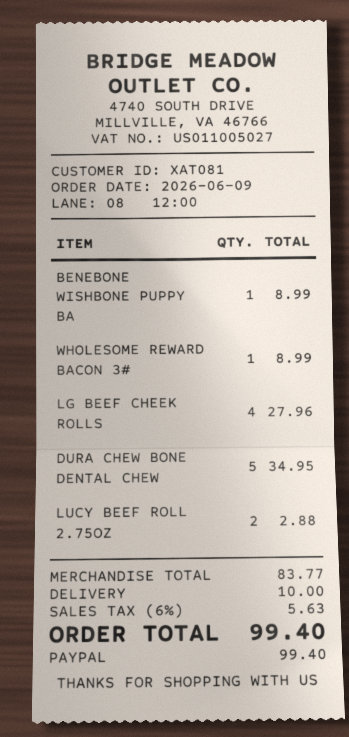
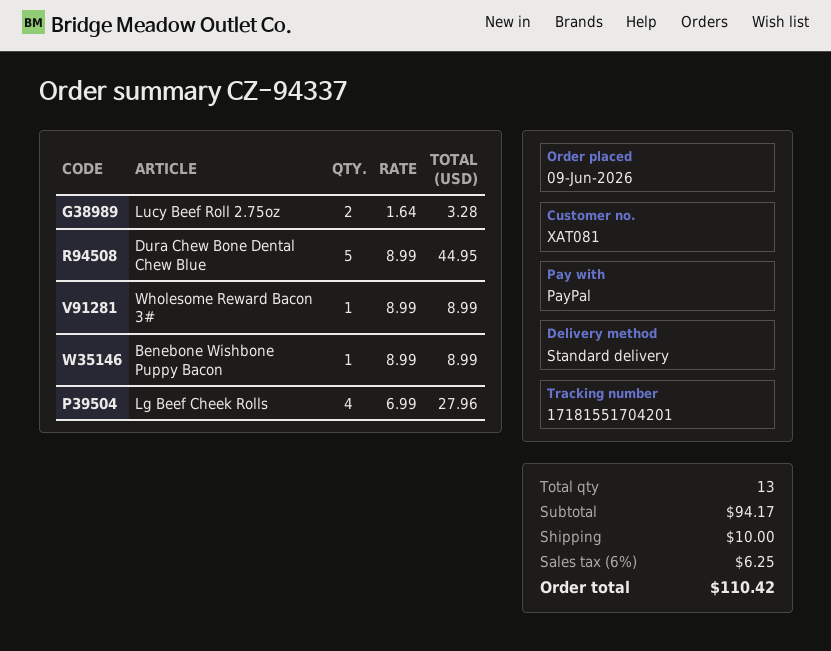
DURA CHEW BONE DENTAL CHEW: 5 for 34.95 -> 5 for 44.95
LUCY BEEF ROLL 2.75OZ: 2 for 2.88 -> 2 for 3.28
subtotal: 83.77 -> 94.17
tax: 6% = 5.63 -> 6% = 6.25
total: 99.40 -> 110.42

